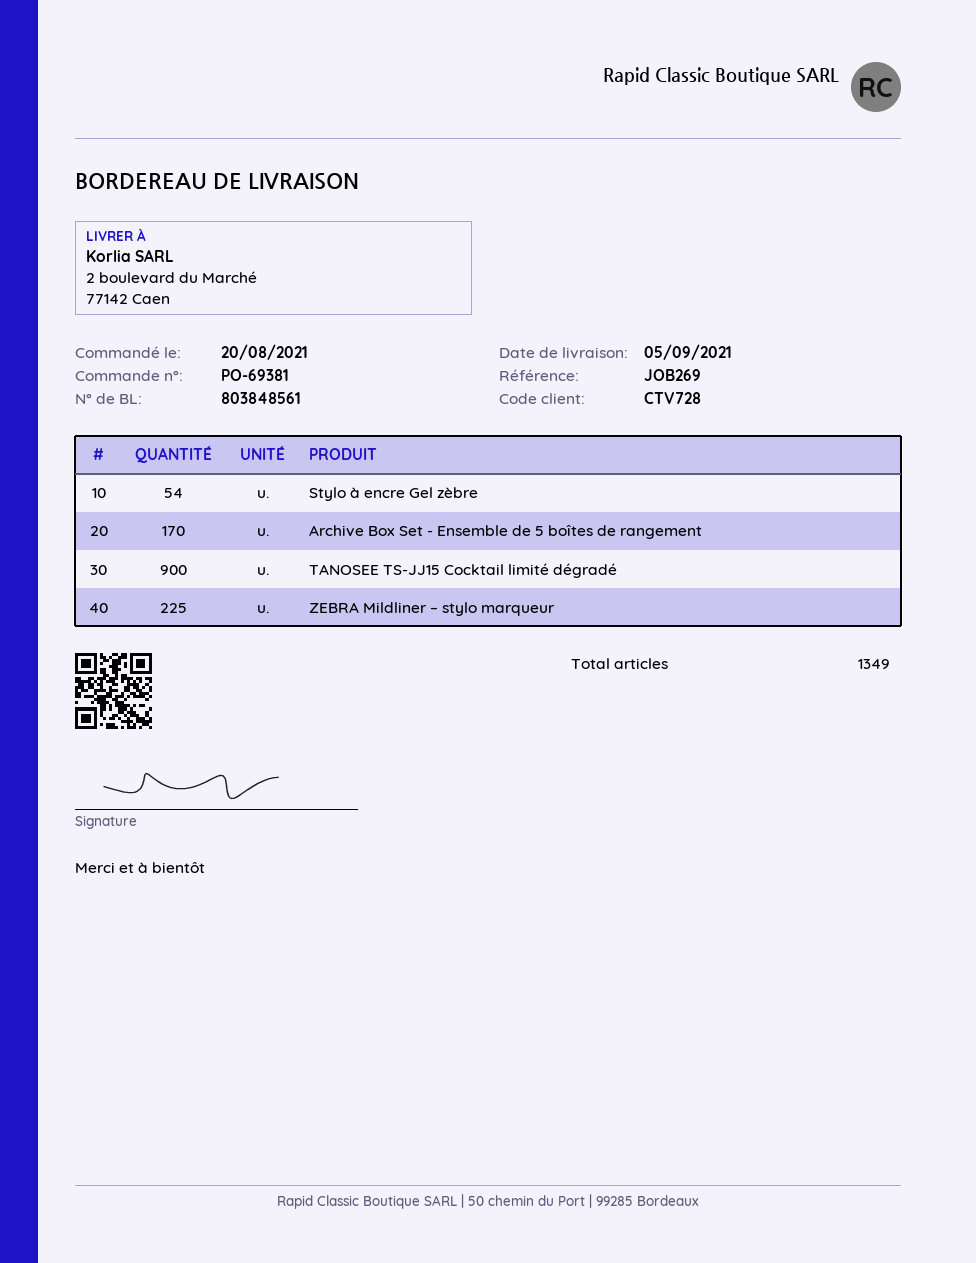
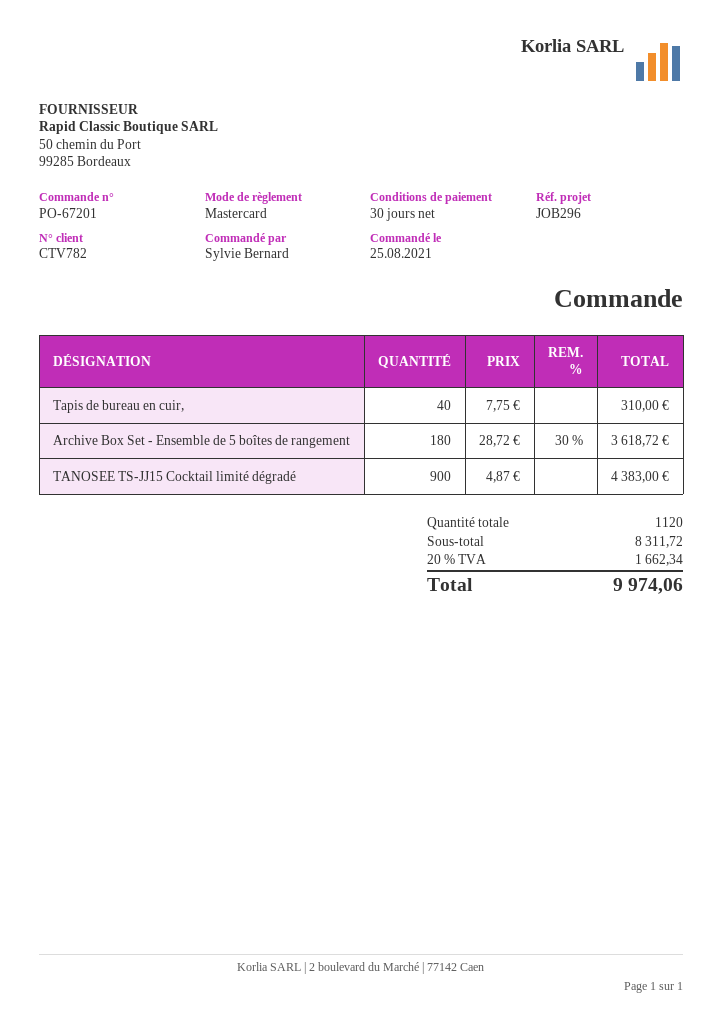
order number: PO-69381 -> PO-67201
order date: 2021-08-20 -> 2021-08-25
customer number: CTV728 -> CTV782
reference: JOB269 -> JOB296
Stylo à encre Gel zèbre: 54 -> none
Archive Box Set - Ensemble de 5 boîtes de rangement: 170 -> 180
ZEBRA Mildliner – stylo marqueur: 225 -> none
Tapis de bureau en cuir,: none -> 40
total quantity: 1349 -> 1120

